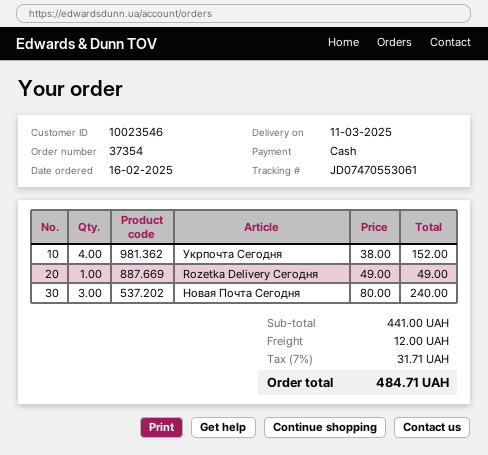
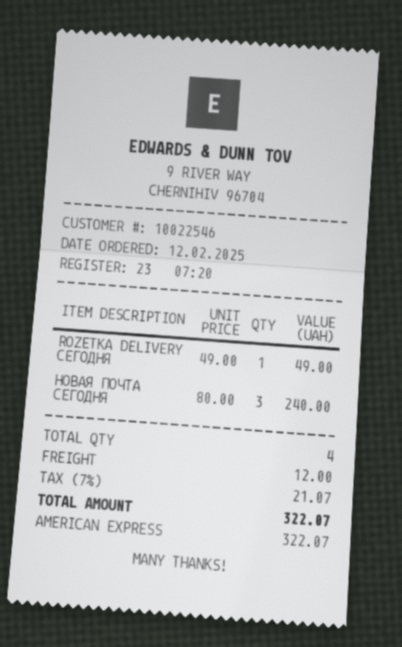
order date: 2025-02-16 -> 2025-02-12
customer number: 10023546 -> 10022546
payment method: cash -> American Express
Укрпочта Сегодня: 4 x 38.00 = 152.00 -> none
tax: 7% = 31.71 -> 7% = 21.07
total: 484.71 -> 322.07

